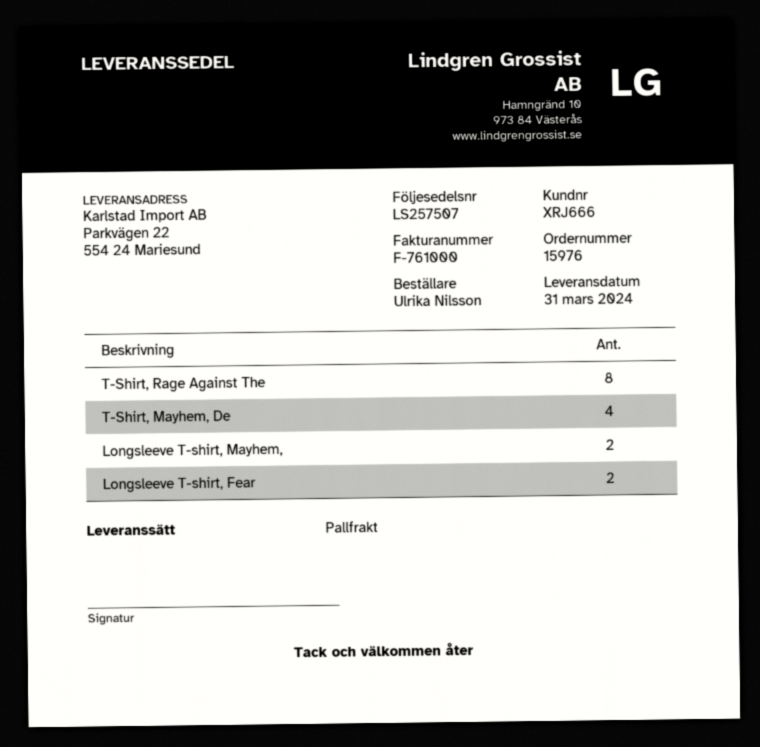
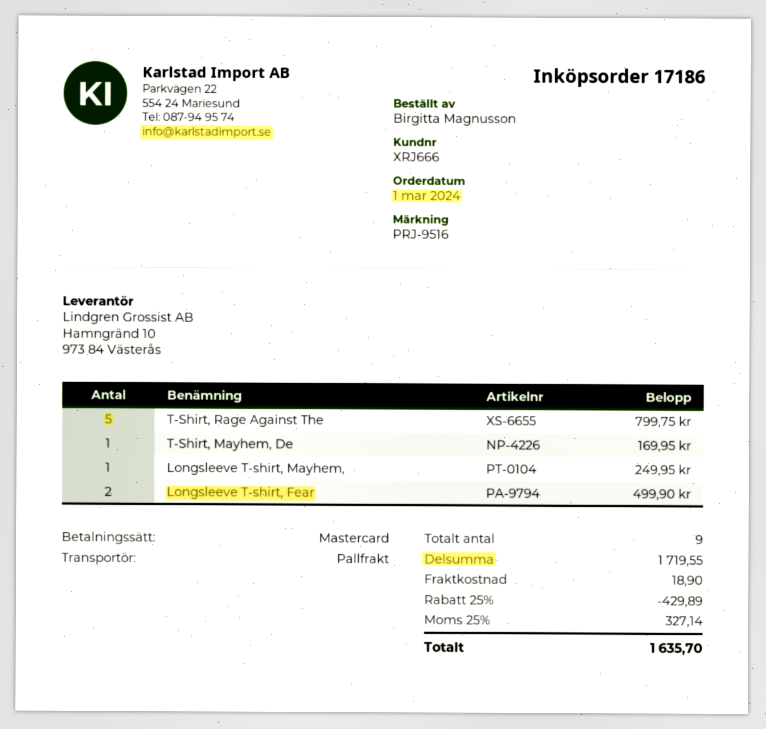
order number: 15976 -> 17186
ordered by: Ulrika Nilsson -> Birgitta Magnusson
T-Shirt, Rage Against The: 8 -> 5
T-Shirt, Mayhem, De: 4 -> 1
Longsleeve T-shirt, Mayhem,: 2 -> 1

